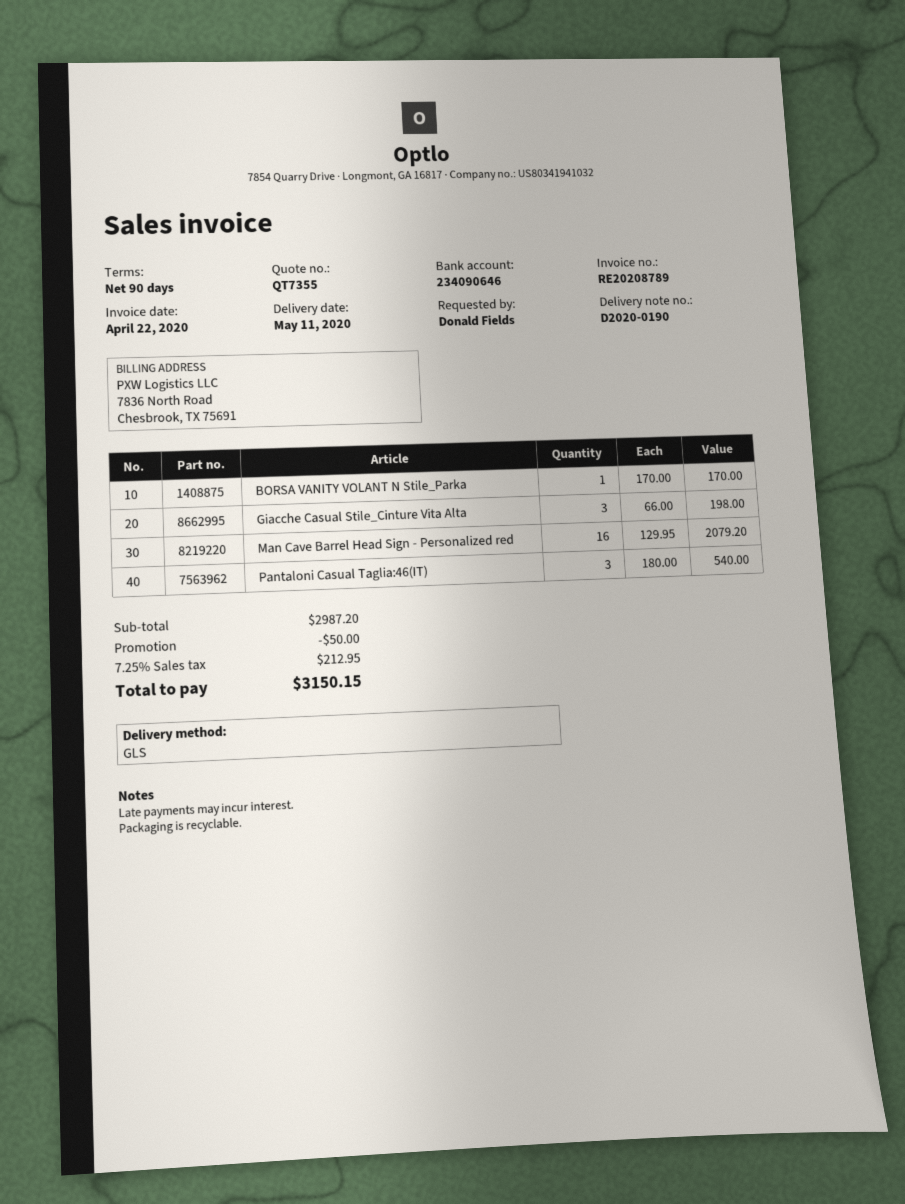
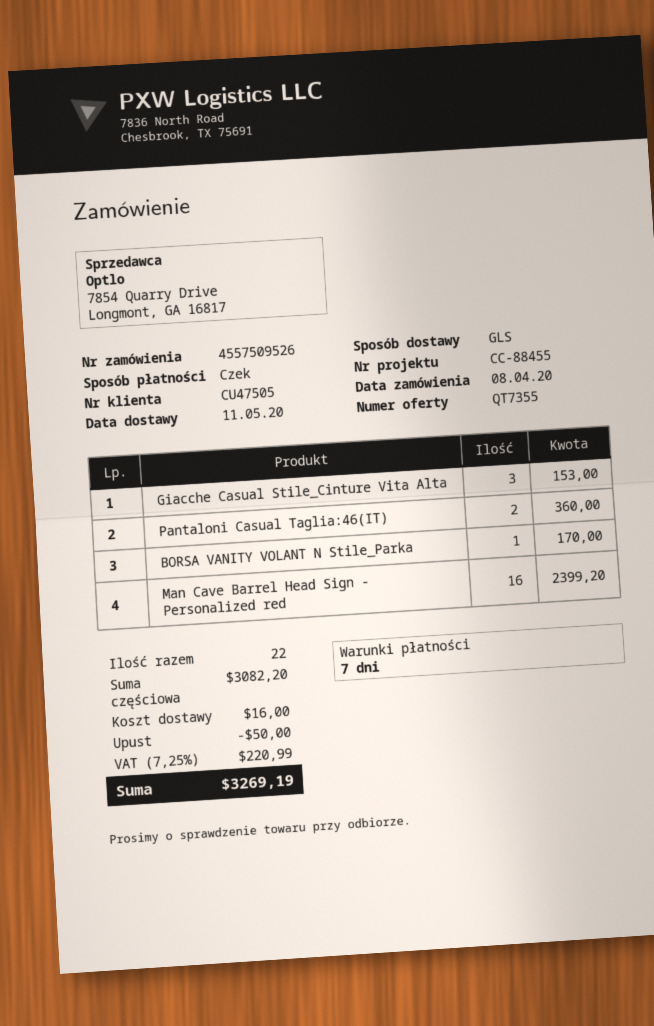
payment terms: 90 days -> 7 days
Giacche Casual Stile_Cinture Vita Alta: 3 for 198.00 -> 3 for 153.00
Man Cave Barrel Head Sign - Personalized red: 16 for 2079.20 -> 16 for 2399.20
Pantaloni Casual Taglia:46(IT): 3 for 540.00 -> 2 for 360.00
subtotal: 2987.20 -> 3082.20
shipping: none -> 16.00
tax: 7.25% = 212.95 -> 7.25% = 220.99
total: 3150.15 -> 3269.19

